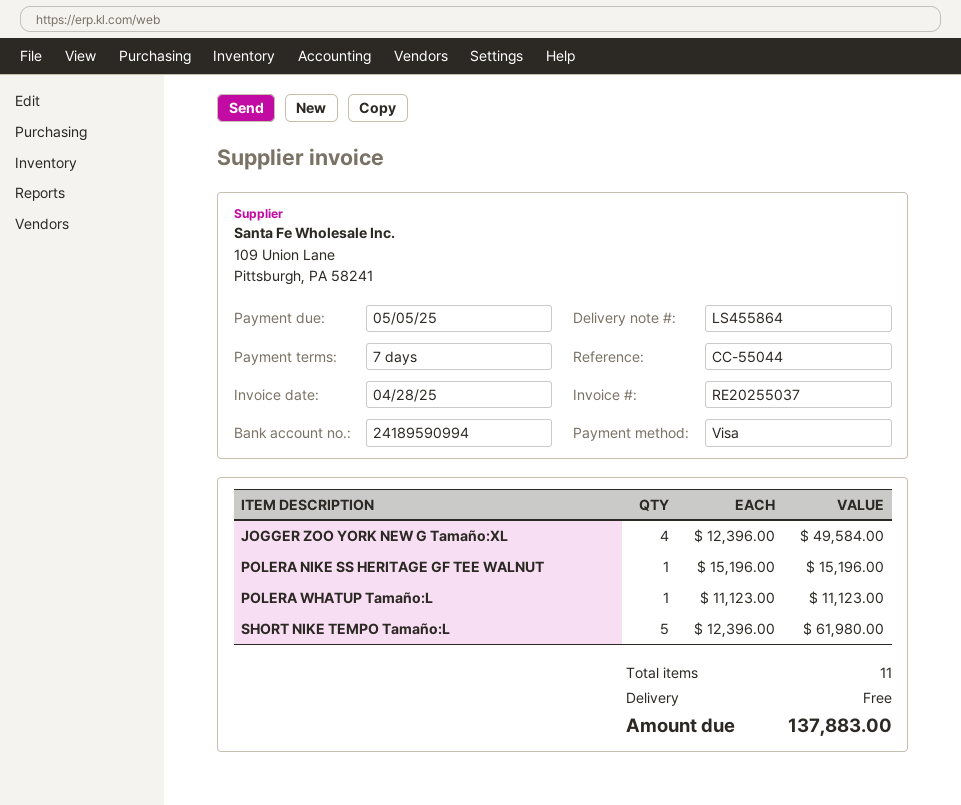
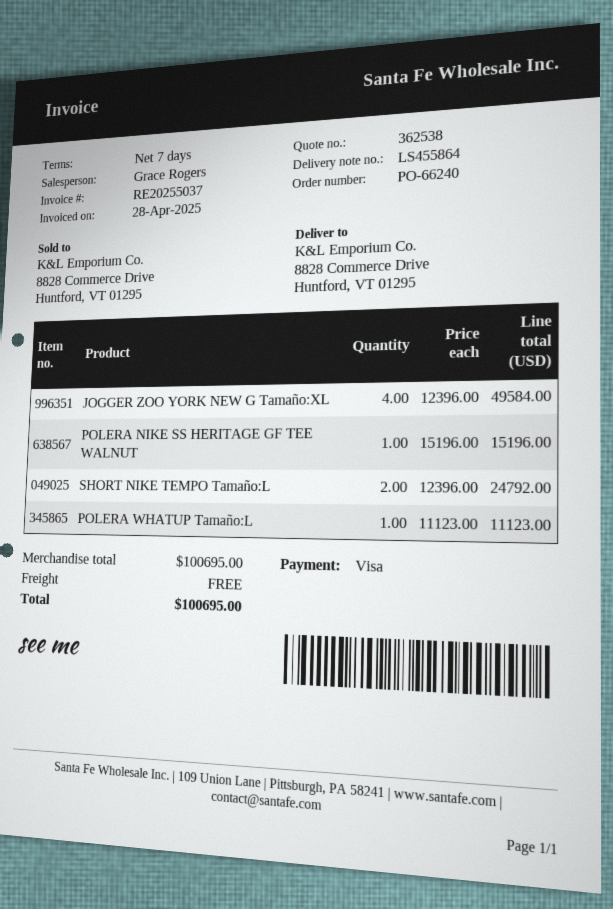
SHORT NIKE TEMPO Tamaño:L: 5 x 12396.00 = 61980.00 -> 2 x 12396.00 = 24792.00
total: 137883.00 -> 100695.00

